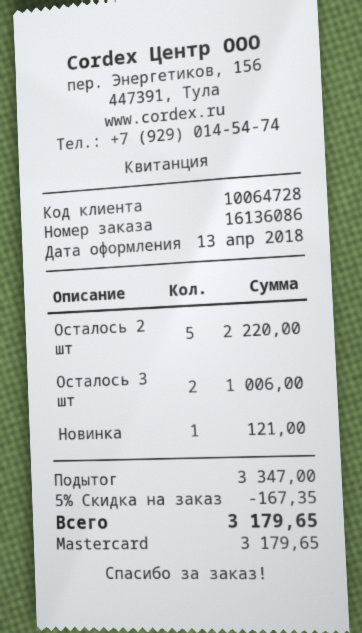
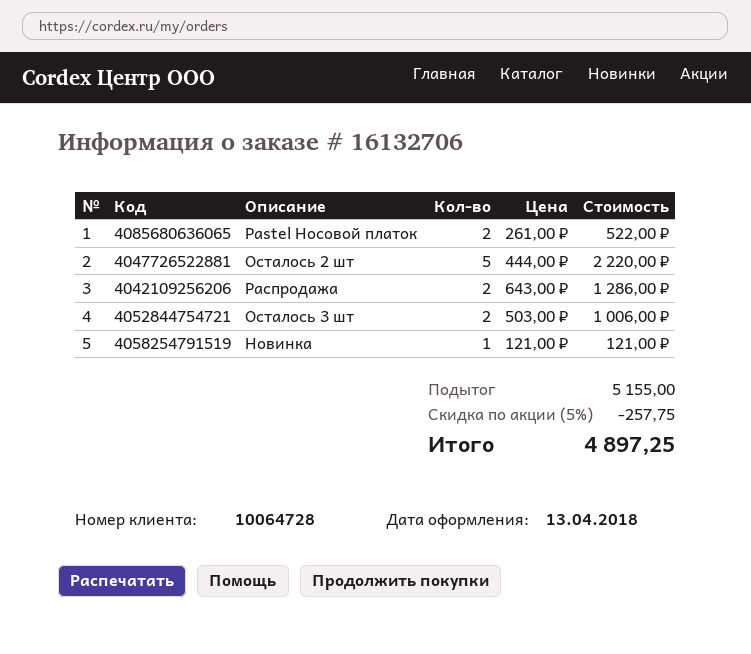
order number: 16136086 -> 16132706
Pastel Носовой платок: none -> 2 for 522.00
Распродажа: none -> 2 for 1286.00
subtotal: 3347.00 -> 5155.00
discount: 5% = 167.35 -> 5% = 257.75
total: 3179.65 -> 4897.25

